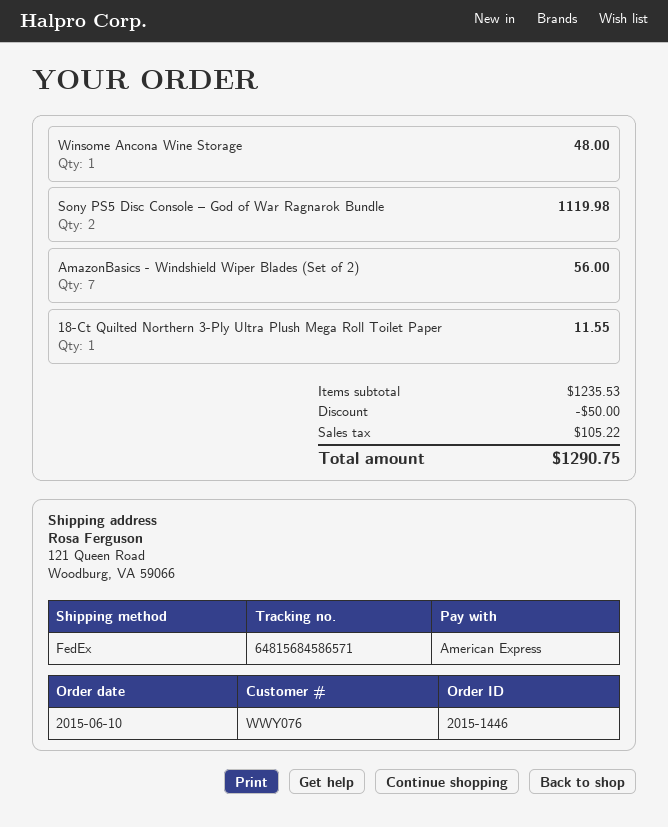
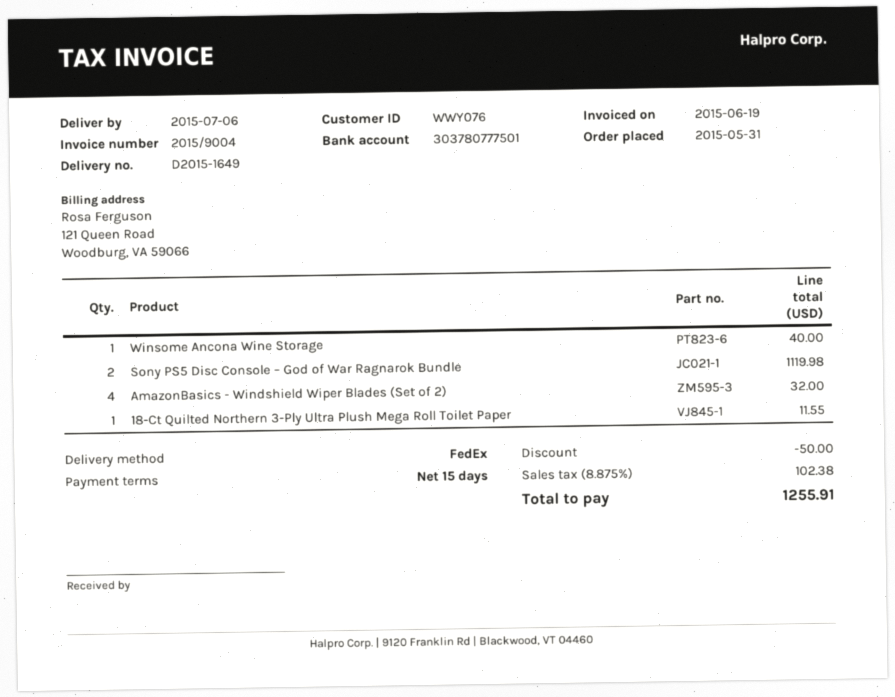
order date: 2015-06-10 -> 2015-05-31
Winsome Ancona Wine Storage: 1 for 48.00 -> 1 for 40.00
AmazonBasics - Windshield Wiper Blades (Set of 2): 7 for 56.00 -> 4 for 32.00
tax: 105.22 -> 102.38
total: 1290.75 -> 1255.91

